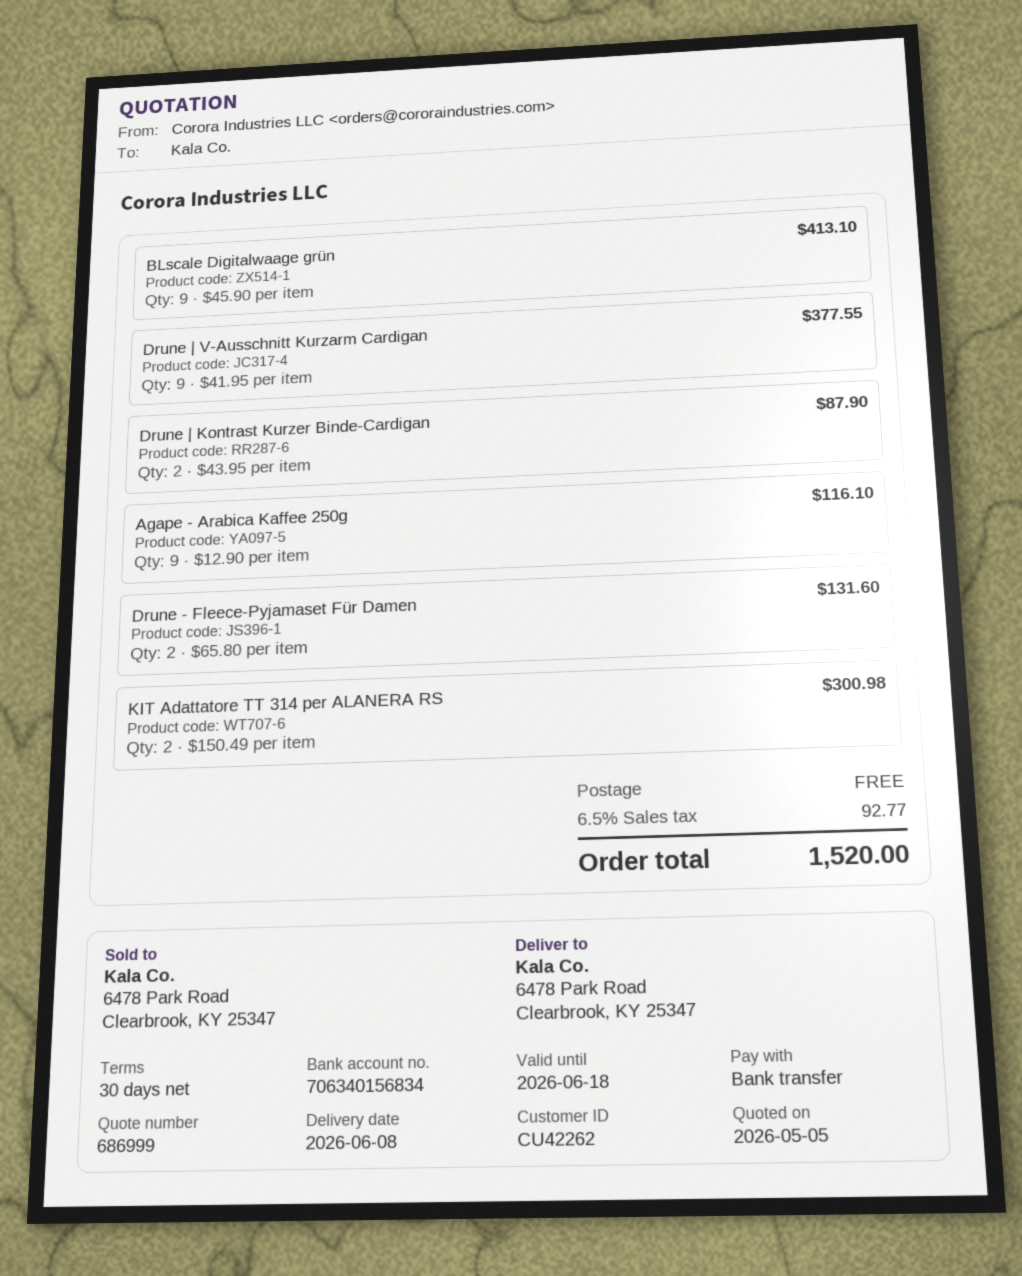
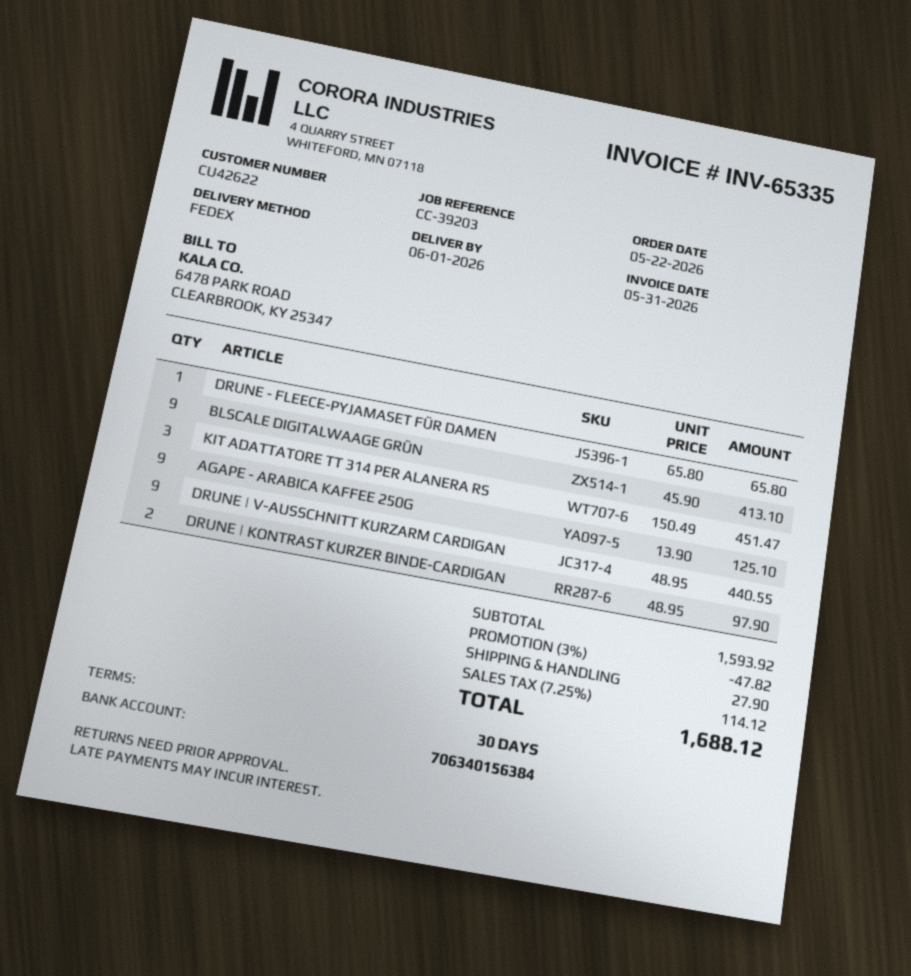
delivery date: 2026-06-08 -> 2026-06-01
customer number: CU42262 -> CU42622
bank account: 706340156834 -> 706340156384
Drune | V-Ausschnitt Kurzarm Cardigan: 9 x 41.95 = 377.55 -> 9 x 48.95 = 440.55
Drune | Kontrast Kurzer Binde-Cardigan: 2 x 43.95 = 87.90 -> 2 x 48.95 = 97.90
Agape - Arabica Kaffee 250g: 9 x 12.90 = 116.10 -> 9 x 13.90 = 125.10
Drune - Fleece-Pyjamaset Für Damen: 2 x 65.80 = 131.60 -> 1 x 65.80 = 65.80
KIT Adattatore TT 314 per ALANERA RS: 2 x 150.49 = 300.98 -> 3 x 150.49 = 451.47
discount: none -> 3% = 47.82
shipping: 0.00 -> 27.90
tax: 6.5% = 92.77 -> 7.25% = 114.12
total: 1520.00 -> 1688.12

